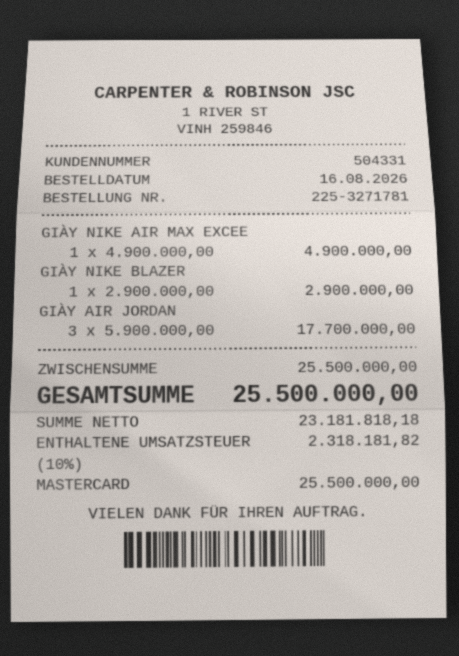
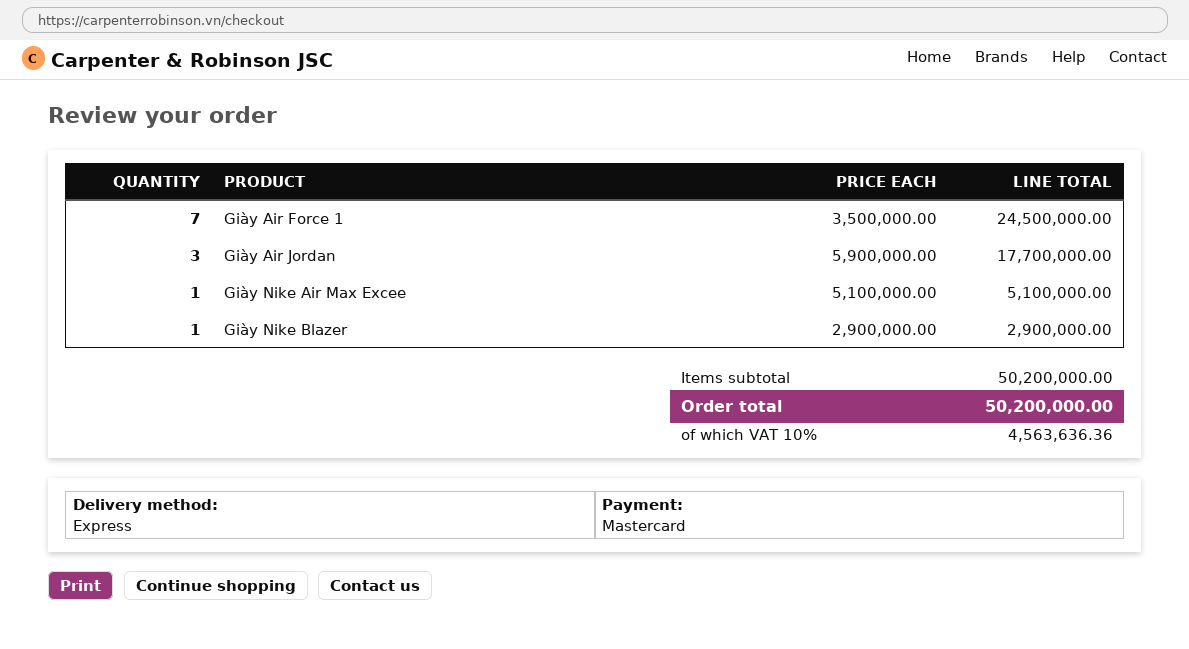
GIÀY NIKE AIR MAX EXCEE: 1 x 4900000.00 = 4900000.00 -> 1 x 5100000.00 = 5100000.00
Giày Air Force 1: none -> 7 x 3500000.00 = 24500000.00
subtotal: 25500000.00 -> 50200000.00
tax: 10% = 2318181.82 -> 10% = 4563636.36
total: 25500000.00 -> 50200000.00

